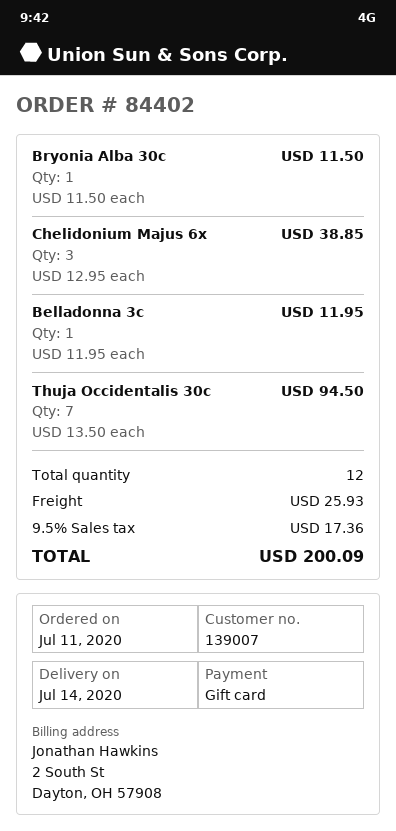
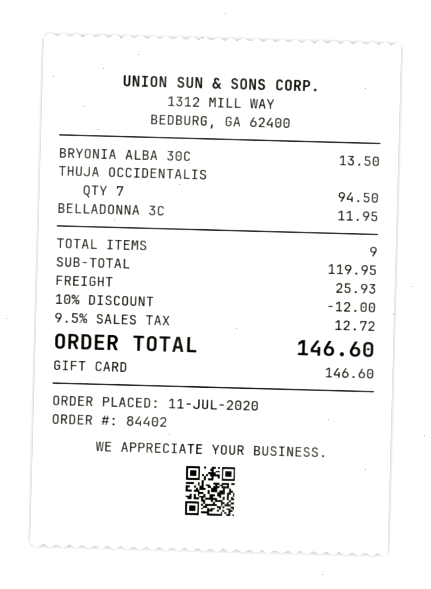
Bryonia Alba 30c: 1 for 11.50 -> 1 for 13.50
Chelidonium Majus 6x: 3 for 38.85 -> none
total quantity: 12 -> 9
discount: none -> 10% = 12.00
tax: 9.5% = 17.36 -> 9.5% = 12.72
total: 200.09 -> 146.60

